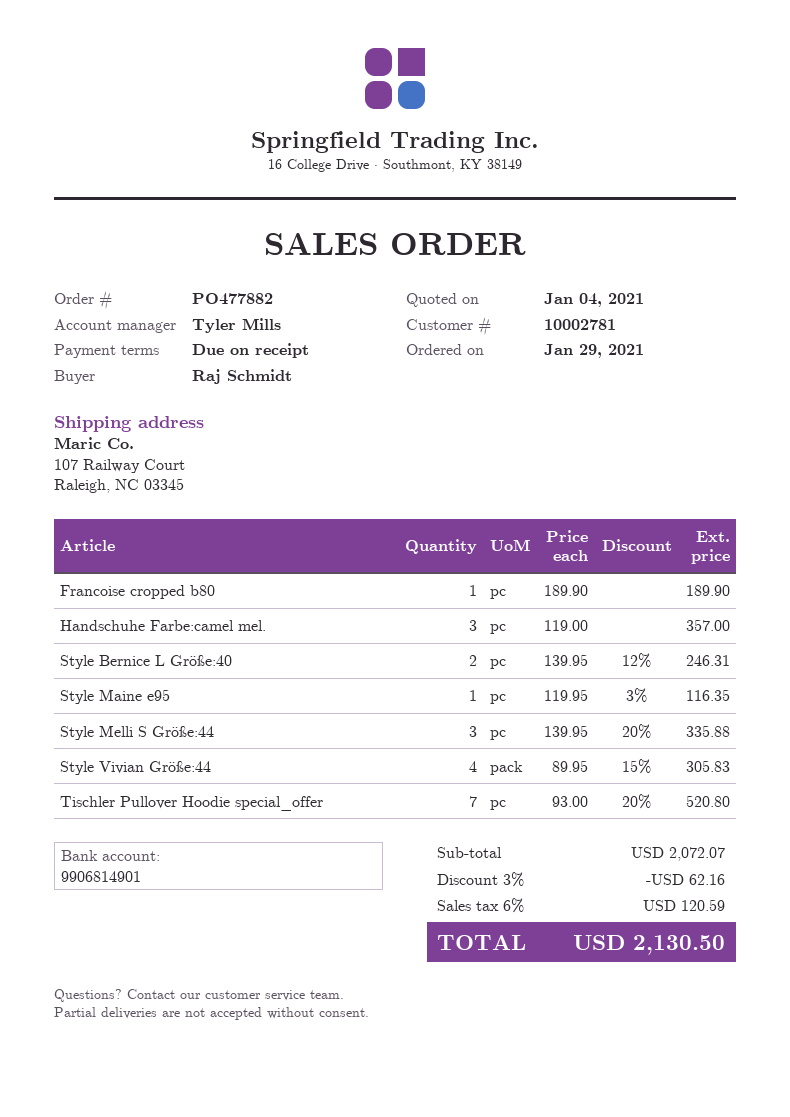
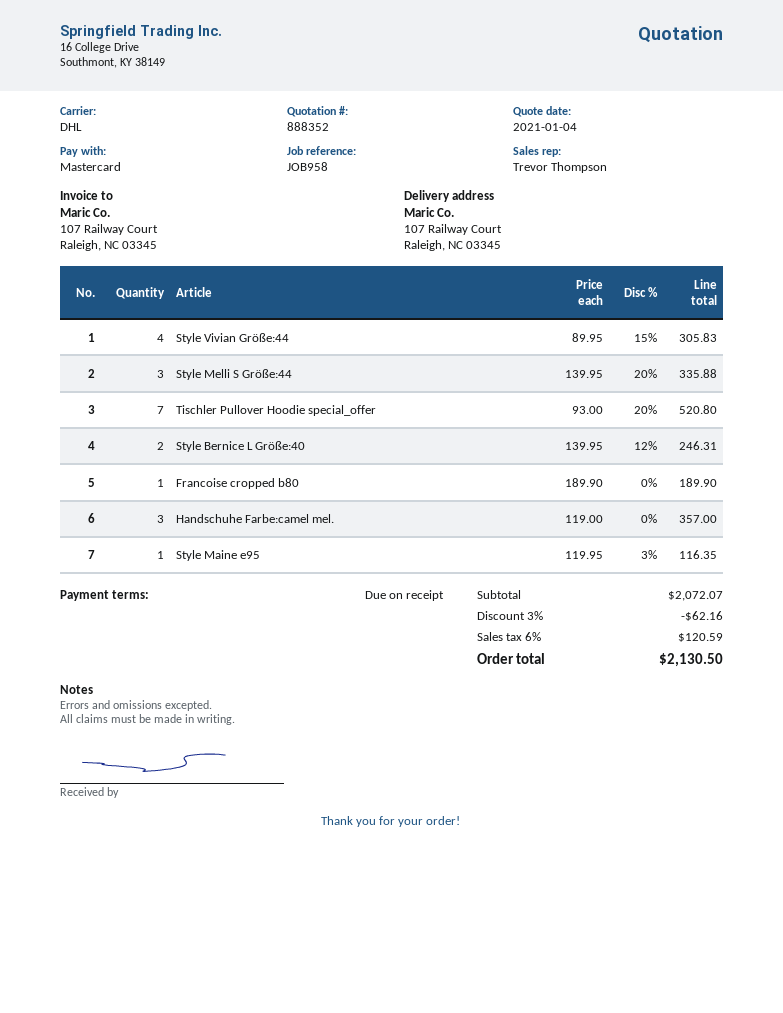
sales rep: Tyler Mills -> Trevor Thompson

